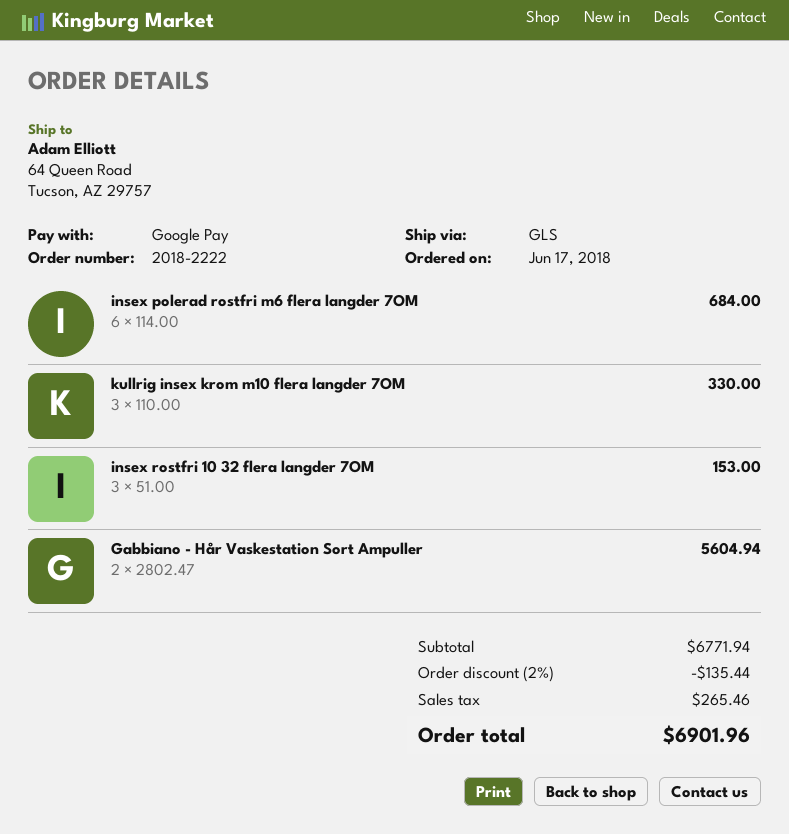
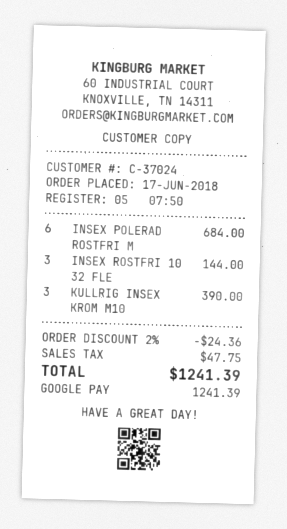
kullrig insex krom m10 flera langder 7OM: 3 for 330.00 -> 3 for 390.00
insex rostfri 10 32 flera langder 7OM: 3 for 153.00 -> 3 for 144.00
Gabbiano - Hår Vaskestation Sort Ampuller: 2 for 5604.94 -> none
discount: 2% = 135.44 -> 2% = 24.36
tax: 265.46 -> 47.75
total: 6901.96 -> 1241.39

